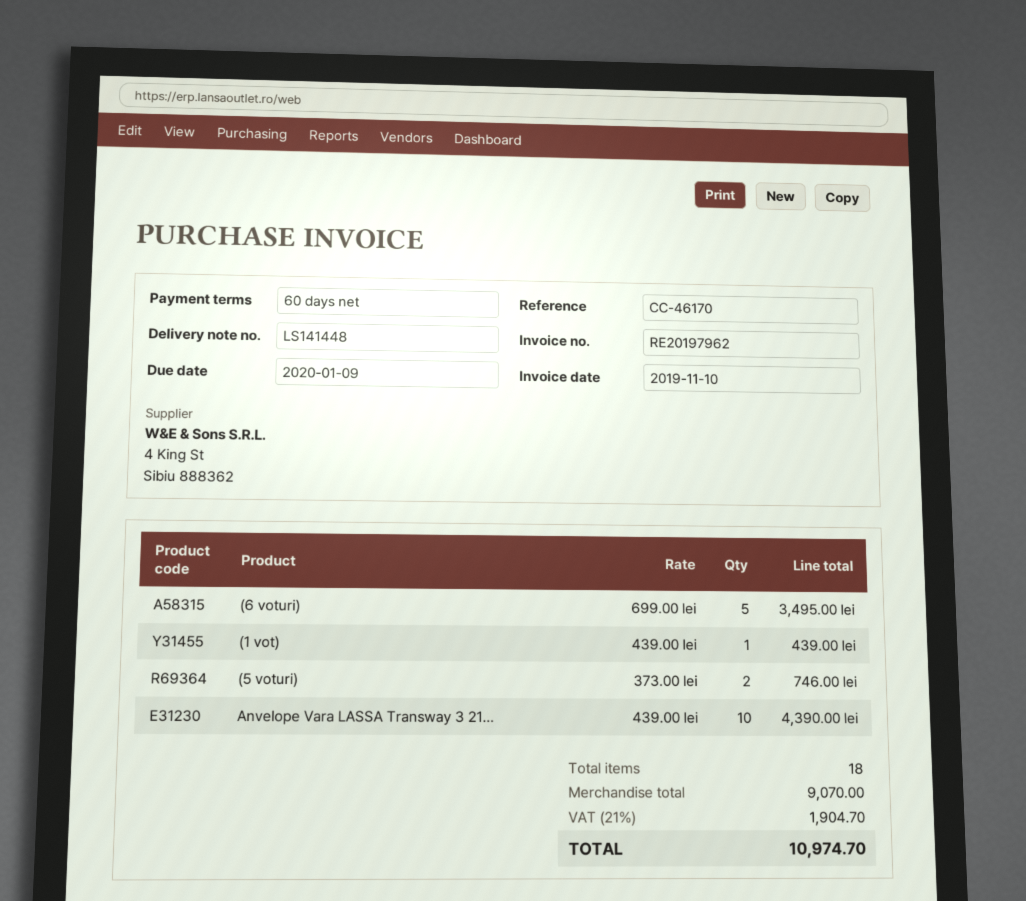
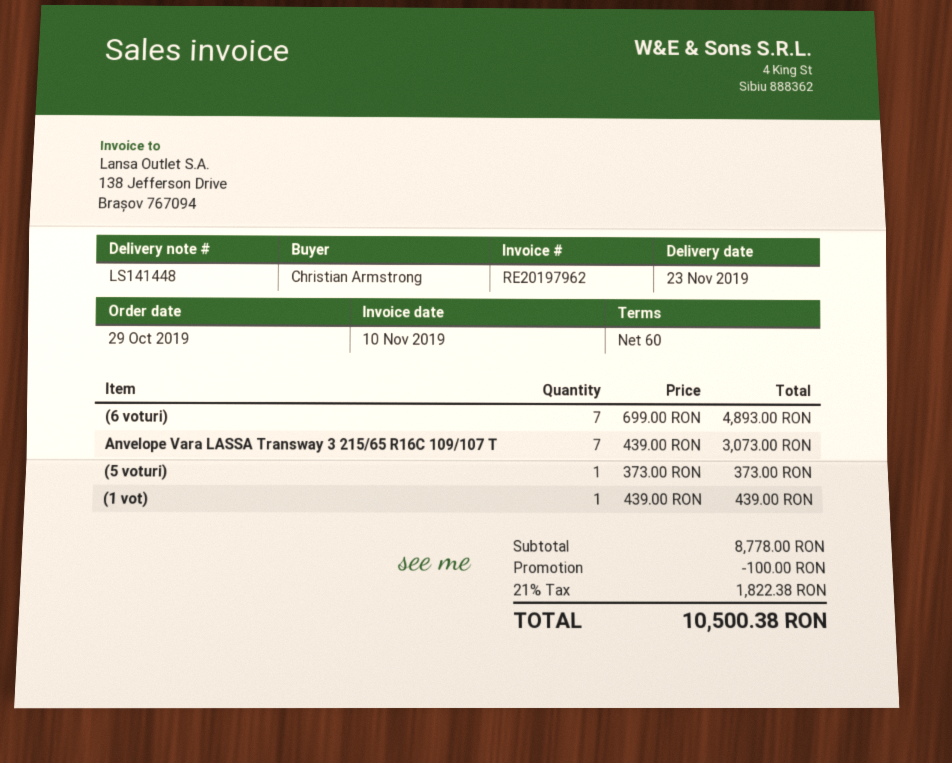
(6 voturi): 5 x 699.00 = 3495.00 -> 7 x 699.00 = 4893.00
(5 voturi): 2 x 373.00 = 746.00 -> 1 x 373.00 = 373.00
Anvelope Vara LASSA Transway 3 21...: 10 x 439.00 = 4390.00 -> 7 x 439.00 = 3073.00
subtotal: 9070.00 -> 8778.00
discount: none -> 100.00
tax: 21% = 1904.70 -> 21% = 1822.38
total: 10974.70 -> 10500.38

